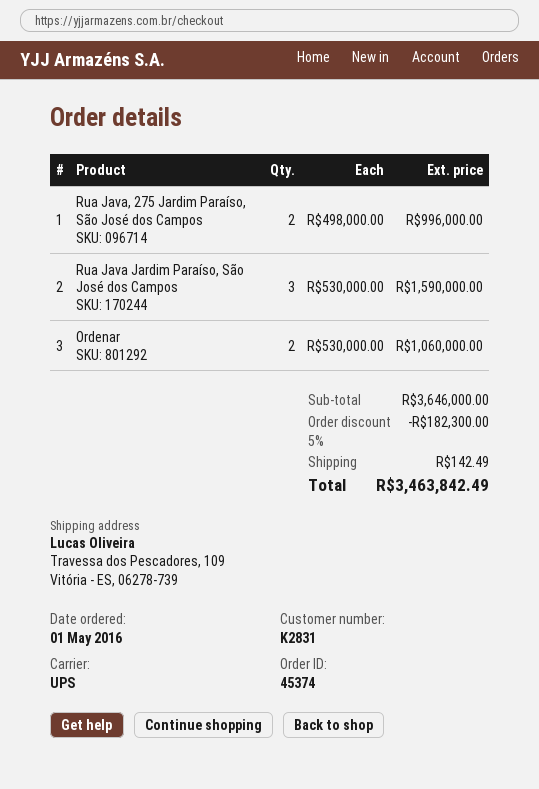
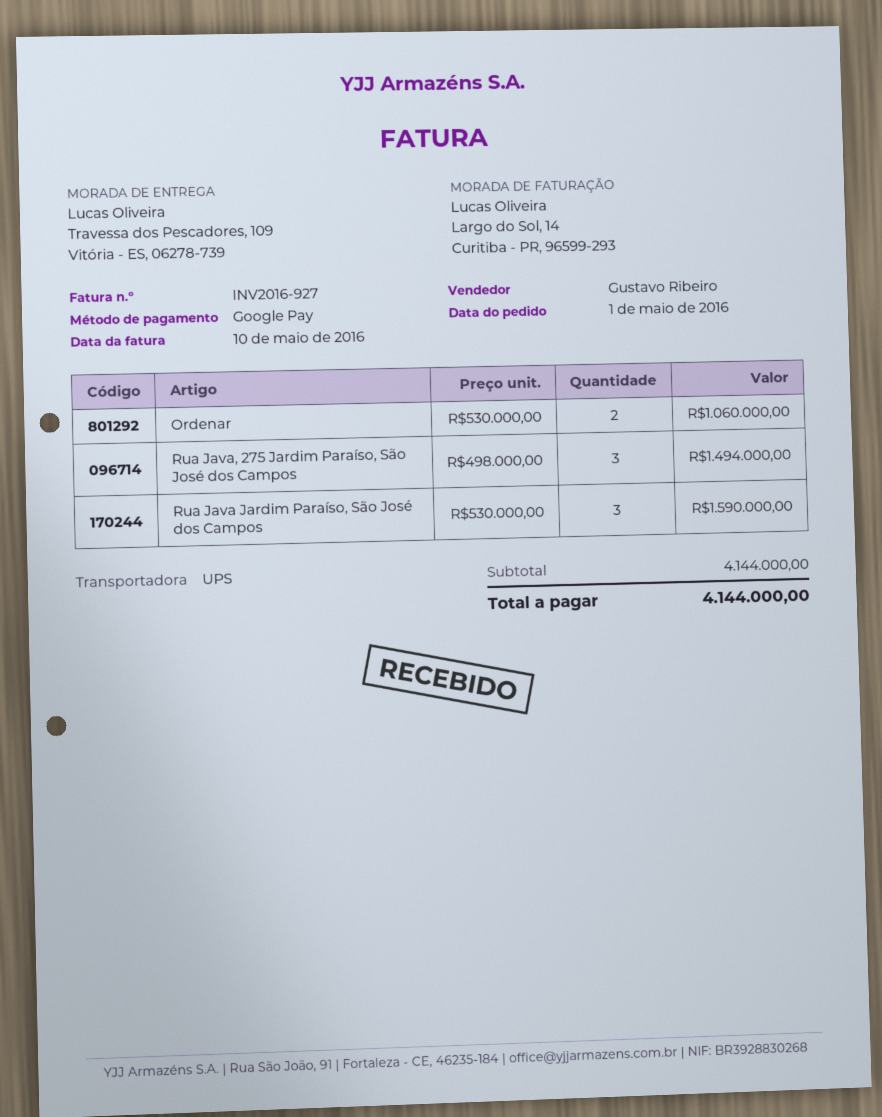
Rua Java, 275 Jardim Paraíso, São José dos Campos: 2 x 498000.00 = 996000.00 -> 3 x 498000.00 = 1494000.00
subtotal: 3646000.00 -> 4144000.00
discount: 5% = 182300.00 -> none
shipping: 142.49 -> none
total: 3463842.49 -> 4144000.00

